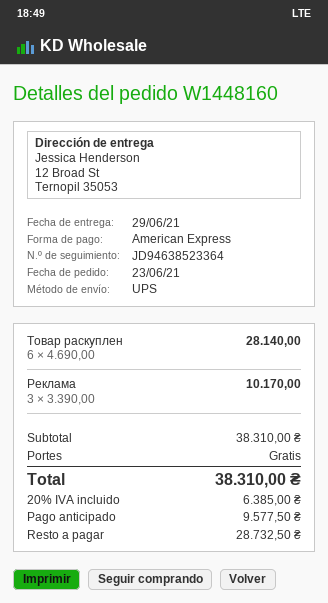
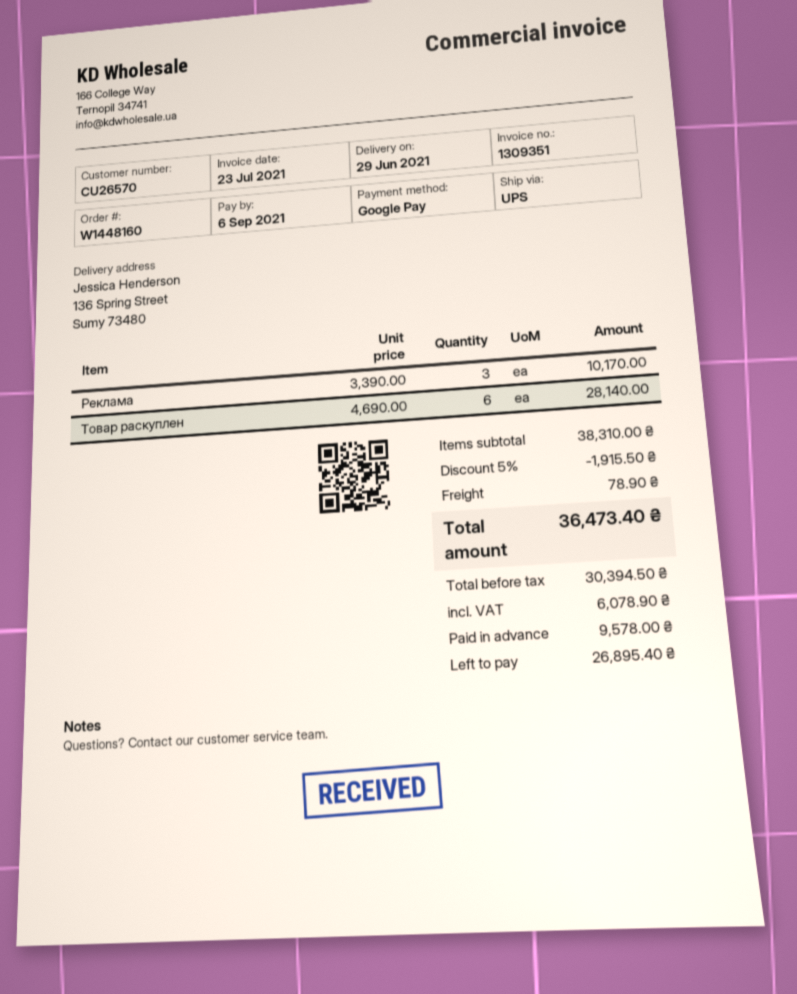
payment method: American Express -> Google Pay
ship to: 12 Broad St, Ternopil 35053 -> 136 Spring Street, Sumy 73480
discount: none -> 5% = 1915.50
shipping: 0.00 -> 78.90
tax: 6385.00 -> 6078.90
total: 38310.00 -> 36473.40
deposit: 9577.50 -> 9578.00
balance: 28732.50 -> 26895.40

